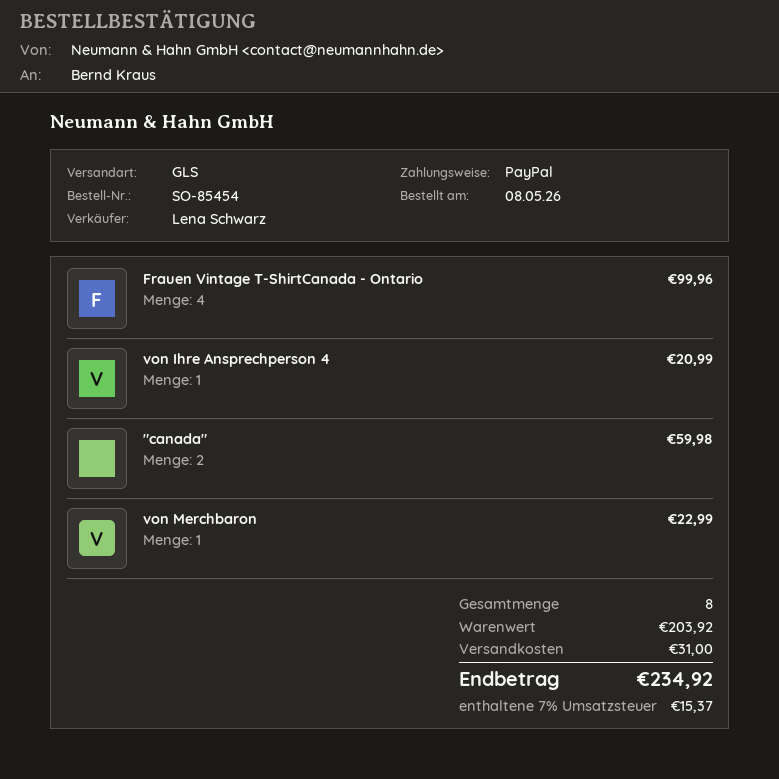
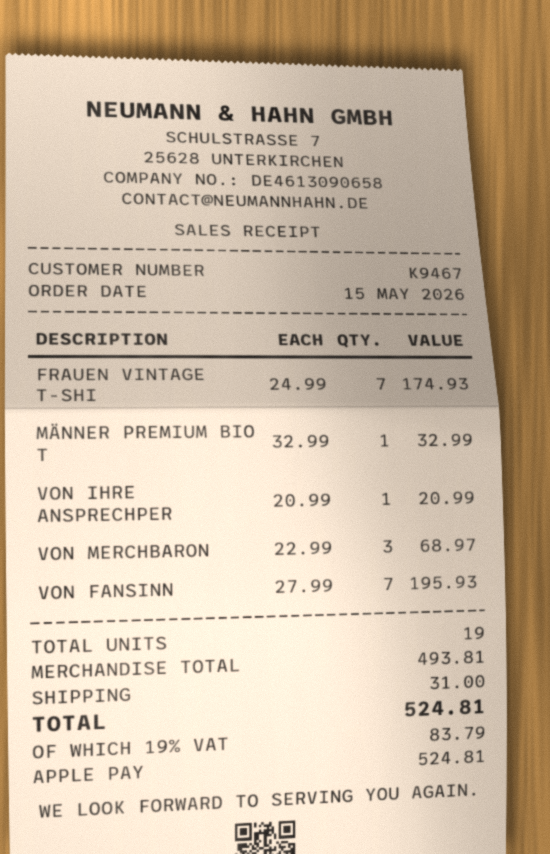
order date: 2026-05-08 -> 2026-05-15
payment method: PayPal -> Apple Pay
Frauen Vintage T-ShirtCanada - Ontario: 4 for 99.96 -> 7 for 174.93
"canada": 2 for 59.98 -> none
von Merchbaron: 1 for 22.99 -> 3 for 68.97
MÄNNER PREMIUM BIO T: none -> 1 for 32.99
VON FANSINN: none -> 7 for 195.93
total quantity: 8 -> 19
subtotal: 203.92 -> 493.81
tax: 7% = 15.37 -> 19% = 83.79
total: 234.92 -> 524.81

